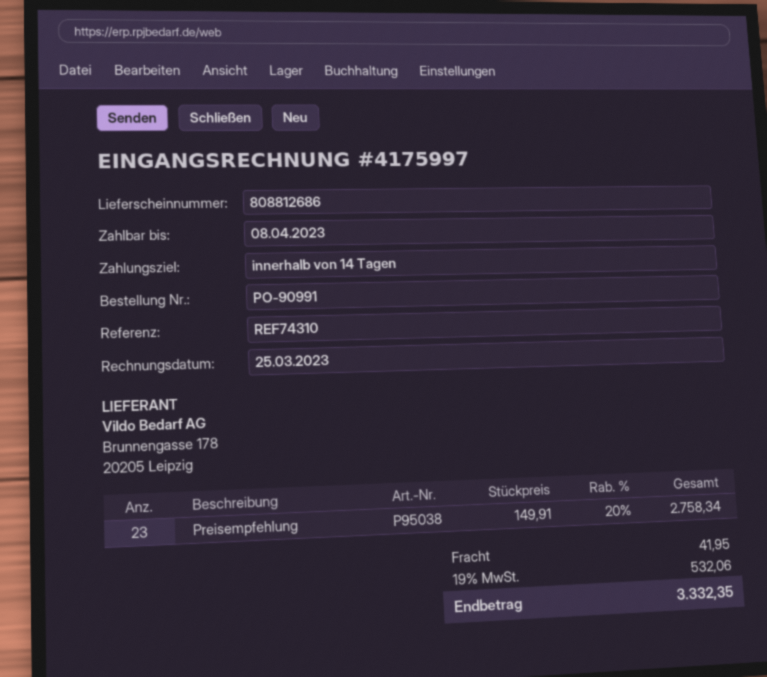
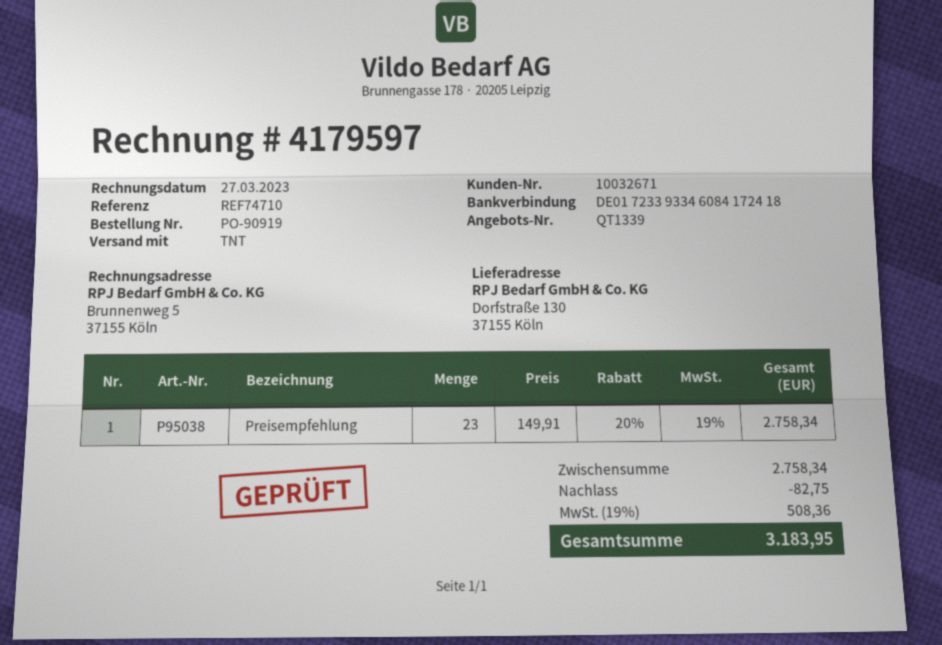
order number: PO-90991 -> PO-90919
invoice number: 4175997 -> 4179597
invoice date: 2023-03-25 -> 2023-03-27
reference: REF74310 -> REF74710
discount: none -> 82.75
shipping: 41.95 -> none
tax: 19% = 532.06 -> 19% = 508.36
total: 3332.35 -> 3183.95

